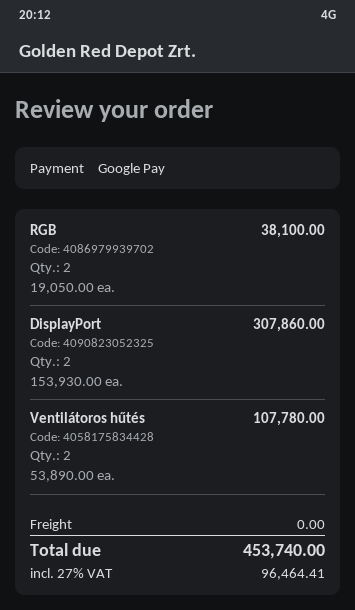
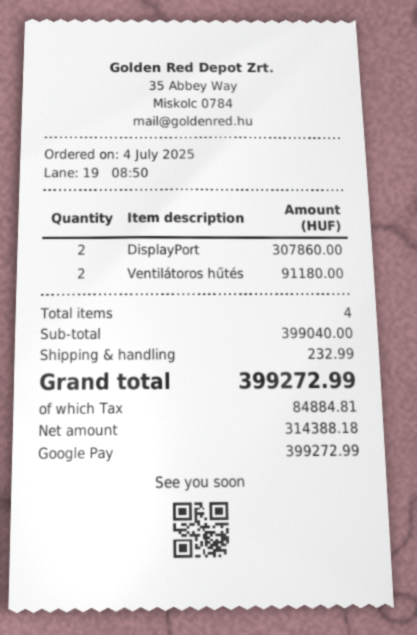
RGB: 2 for 38100.00 -> none
Ventilátoros hűtés: 2 for 107780.00 -> 2 for 91180.00
shipping: 0.00 -> 232.99
tax: 96464.41 -> 84884.81
total: 453740.00 -> 399272.99

